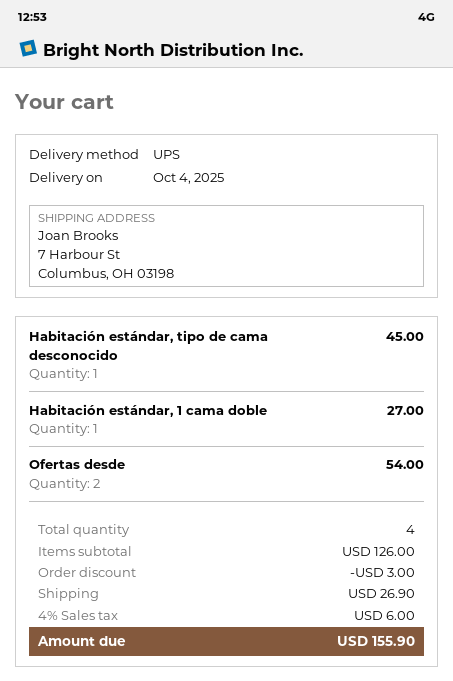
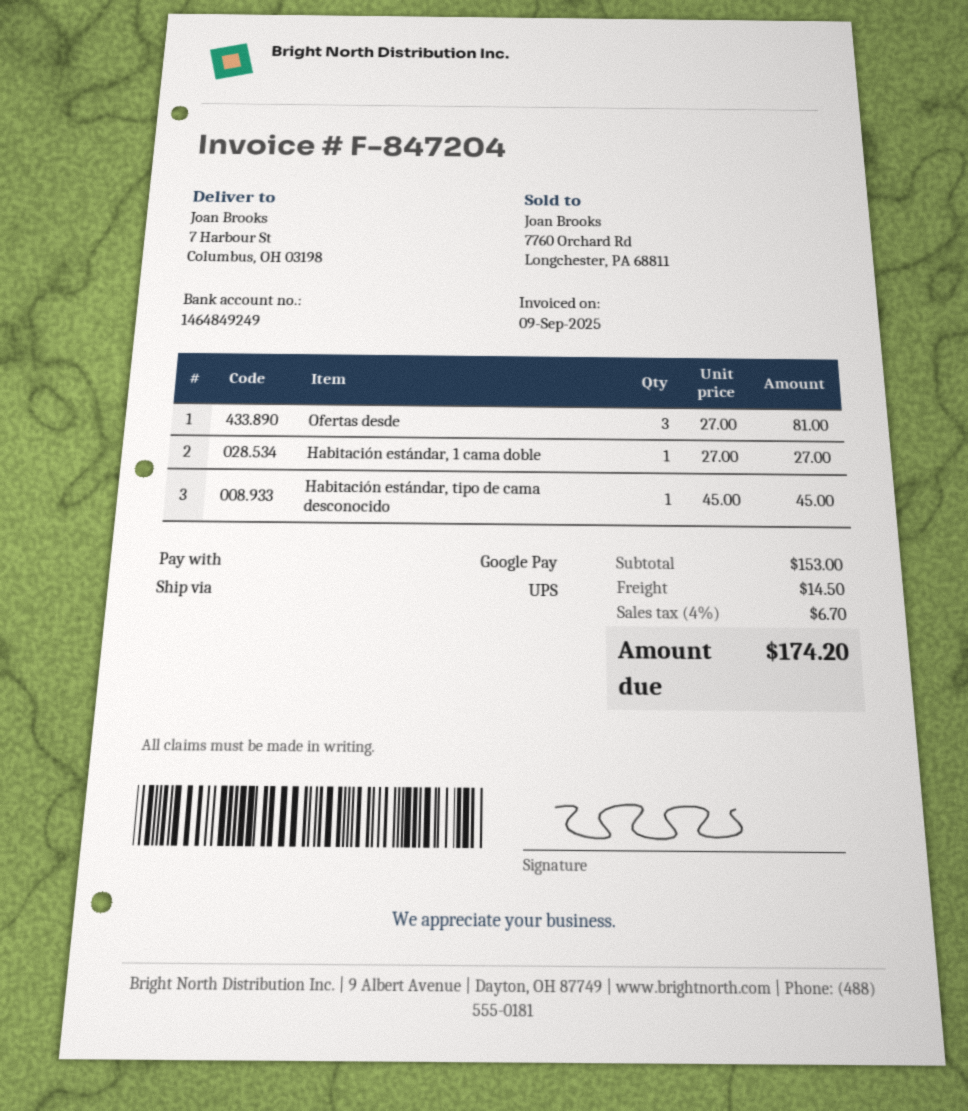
Ofertas desde: 2 for 54.00 -> 3 for 81.00
subtotal: 126.00 -> 153.00
discount: 3.00 -> none
shipping: 26.90 -> 14.50
tax: 4% = 6.00 -> 4% = 6.70
total: 155.90 -> 174.20

